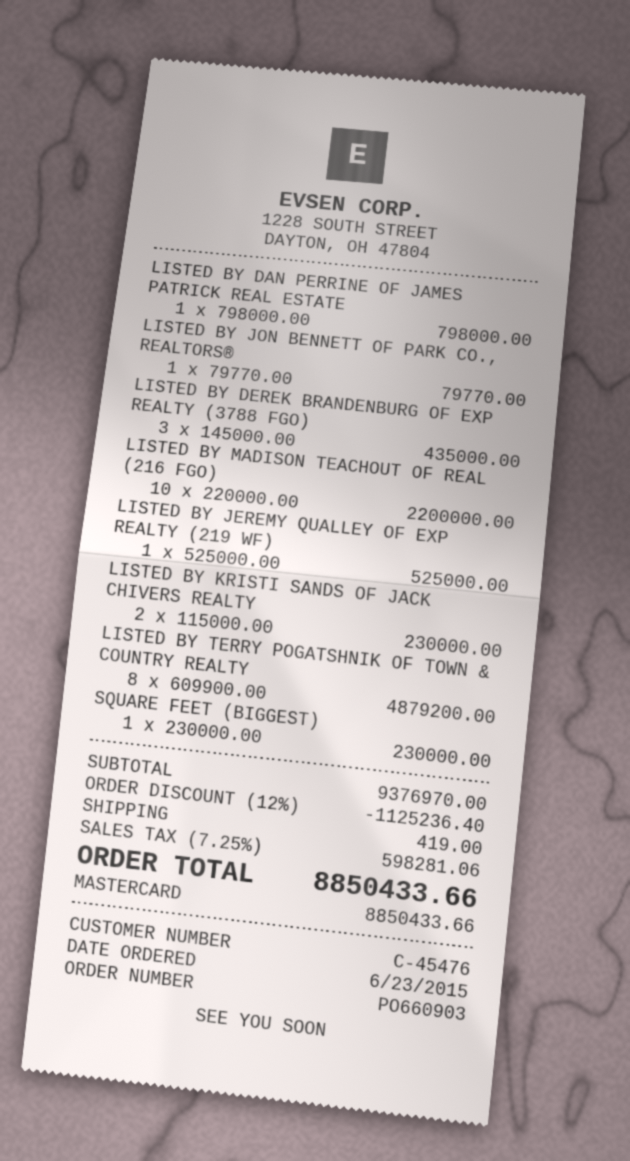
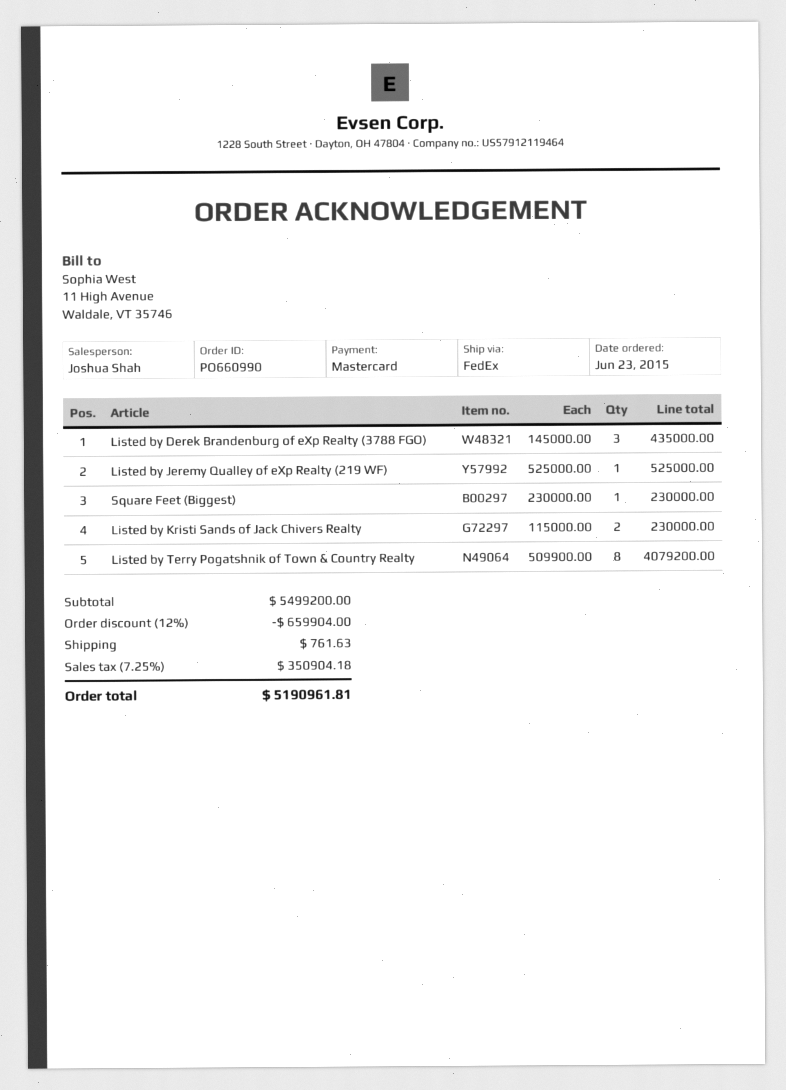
order number: PO660903 -> PO660990
LISTED BY DAN PERRINE OF JAMES PATRICK REAL ESTATE: 1 x 798000.00 = 798000.00 -> none
LISTED BY JON BENNETT OF PARK CO., REALTORS®: 1 x 79770.00 = 79770.00 -> none
LISTED BY MADISON TEACHOUT OF REAL (216 FGO): 10 x 220000.00 = 2200000.00 -> none
LISTED BY TERRY POGATSHNIK OF TOWN & COUNTRY REALTY: 8 x 609900.00 = 4879200.00 -> 8 x 509900.00 = 4079200.00
subtotal: 9376970.00 -> 5499200.00
discount: 12% = 1125236.40 -> 12% = 659904.00
shipping: 419.00 -> 761.63
tax: 7.25% = 598281.06 -> 7.25% = 350904.18
total: 8850433.66 -> 5190961.81

